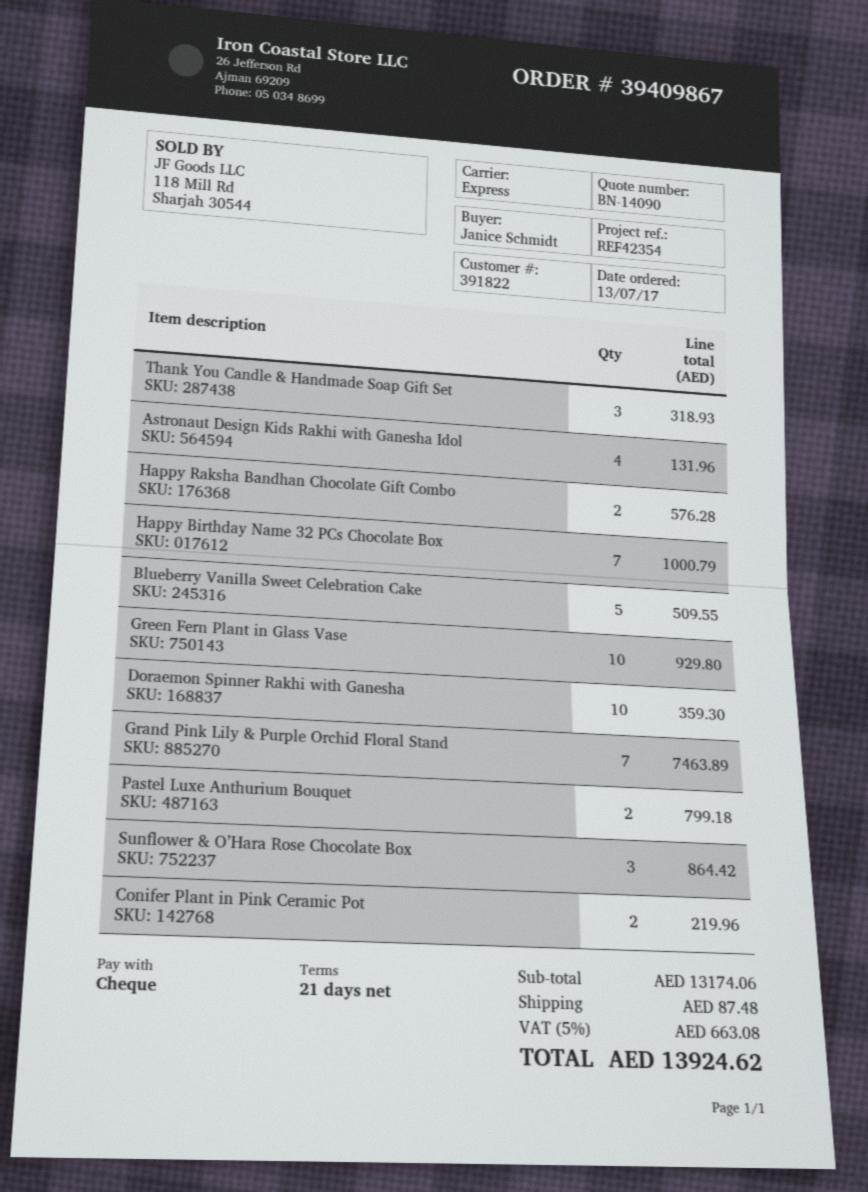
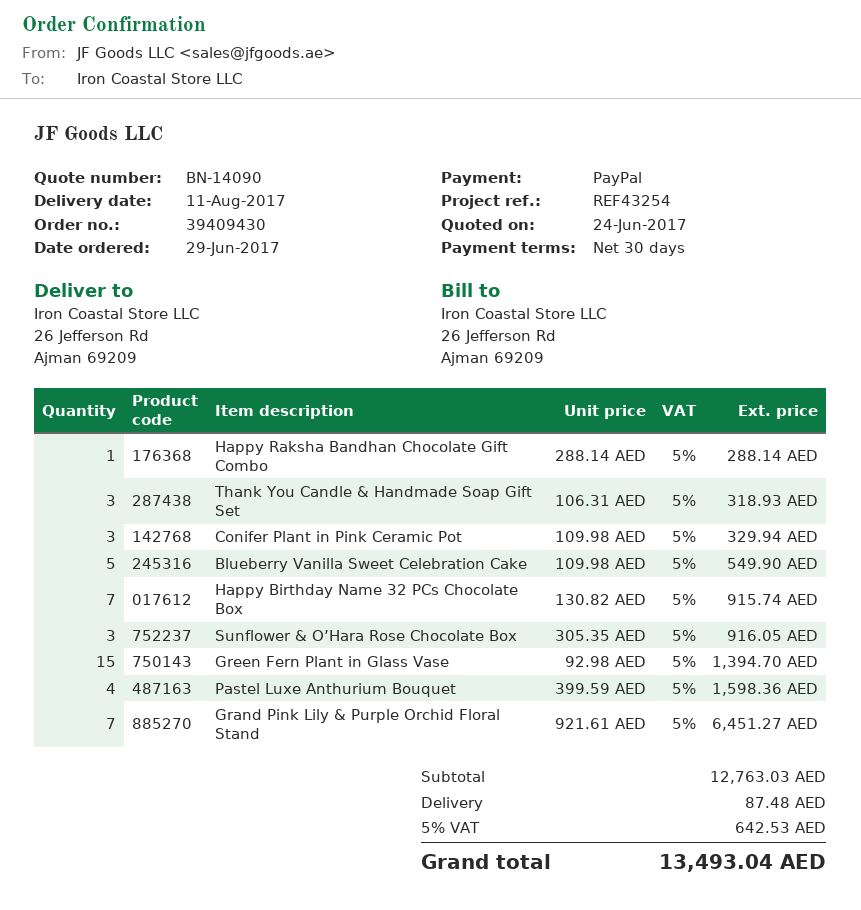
order number: 39409867 -> 39409430
order date: 2017-07-13 -> 2017-06-29
payment terms: 21 days -> 30 days
reference: REF42354 -> REF43254
payment method: cheque -> PayPal
Astronaut Design Kids Rakhi with Ganesha Idol: 4 for 131.96 -> none
Happy Raksha Bandhan Chocolate Gift Combo: 2 for 576.28 -> 1 for 288.14
Happy Birthday Name 32 PCs Chocolate Box: 7 for 1000.79 -> 7 for 915.74
Blueberry Vanilla Sweet Celebration Cake: 5 for 509.55 -> 5 for 549.90
Green Fern Plant in Glass Vase: 10 for 929.80 -> 15 for 1394.70
Doraemon Spinner Rakhi with Ganesha: 10 for 359.30 -> none
Grand Pink Lily & Purple Orchid Floral Stand: 7 for 7463.89 -> 7 for 6451.27
Pastel Luxe Anthurium Bouquet: 2 for 799.18 -> 4 for 1598.36
Sunflower & O’Hara Rose Chocolate Box: 3 for 864.42 -> 3 for 916.05
Conifer Plant in Pink Ceramic Pot: 2 for 219.96 -> 3 for 329.94
subtotal: 13174.06 -> 12763.03
tax: 5% = 663.08 -> 5% = 642.53
total: 13924.62 -> 13493.04

